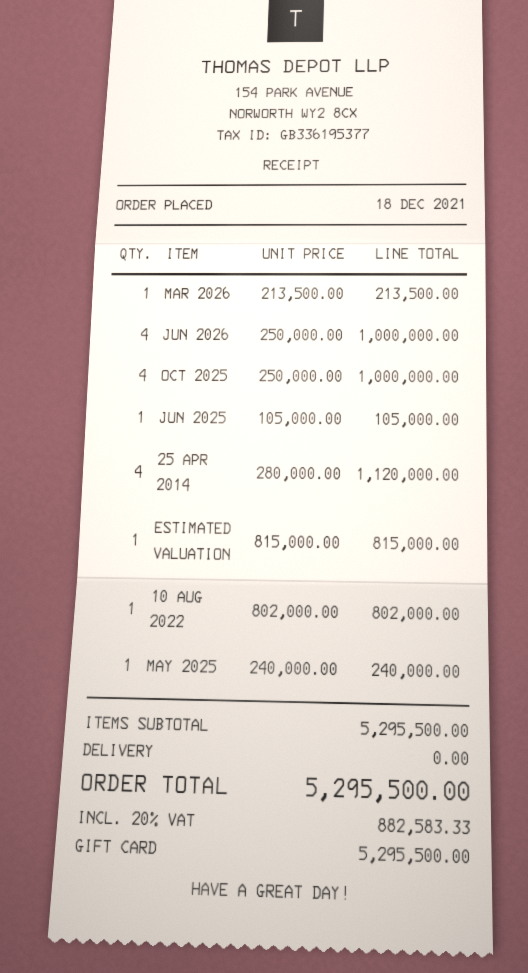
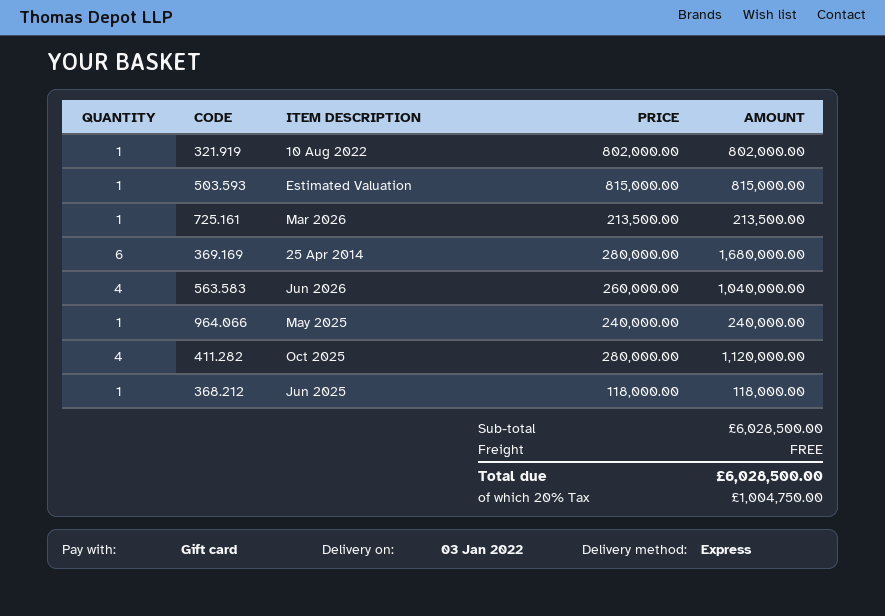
JUN 2026: 4 x 250000.00 = 1000000.00 -> 4 x 260000.00 = 1040000.00
OCT 2025: 4 x 250000.00 = 1000000.00 -> 4 x 280000.00 = 1120000.00
JUN 2025: 1 x 105000.00 = 105000.00 -> 1 x 118000.00 = 118000.00
25 APR 2014: 4 x 280000.00 = 1120000.00 -> 6 x 280000.00 = 1680000.00
subtotal: 5295500.00 -> 6028500.00
tax: 20% = 882583.33 -> 20% = 1004750.00
total: 5295500.00 -> 6028500.00

